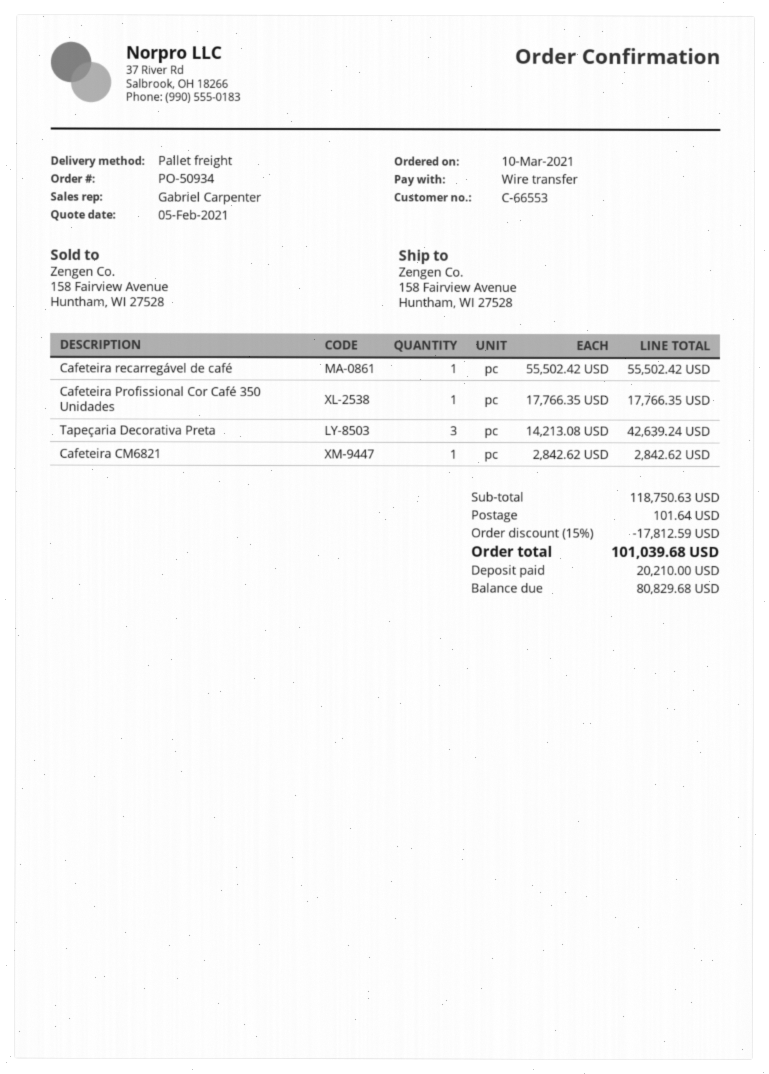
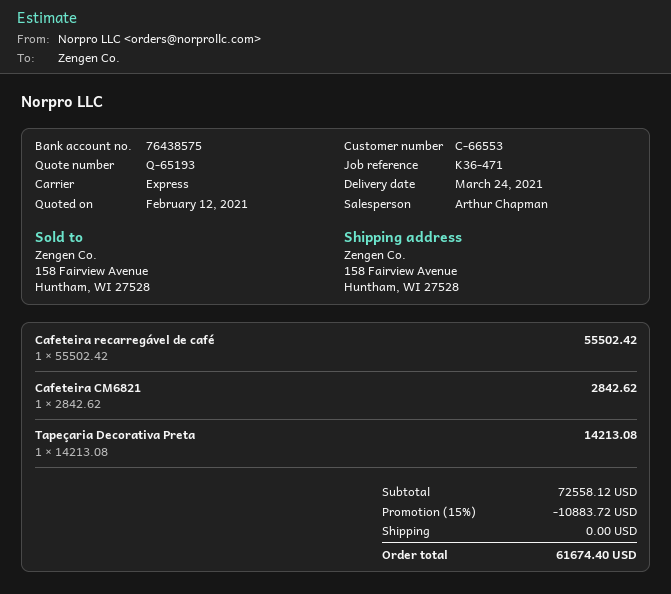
quote date: 2021-02-05 -> 2021-02-12
sales rep: Gabriel Carpenter -> Arthur Chapman
shipping method: pallet freight -> express
Cafeteira Profissional Cor Café 350 Unidades: 1 x 17766.35 = 17766.35 -> none
Tapeçaria Decorativa Preta: 3 x 14213.08 = 42639.24 -> 1 x 14213.08 = 14213.08
subtotal: 118750.63 -> 72558.12
discount: 15% = 17812.59 -> 15% = 10883.72
shipping: 101.64 -> 0.00
total: 101039.68 -> 61674.40

